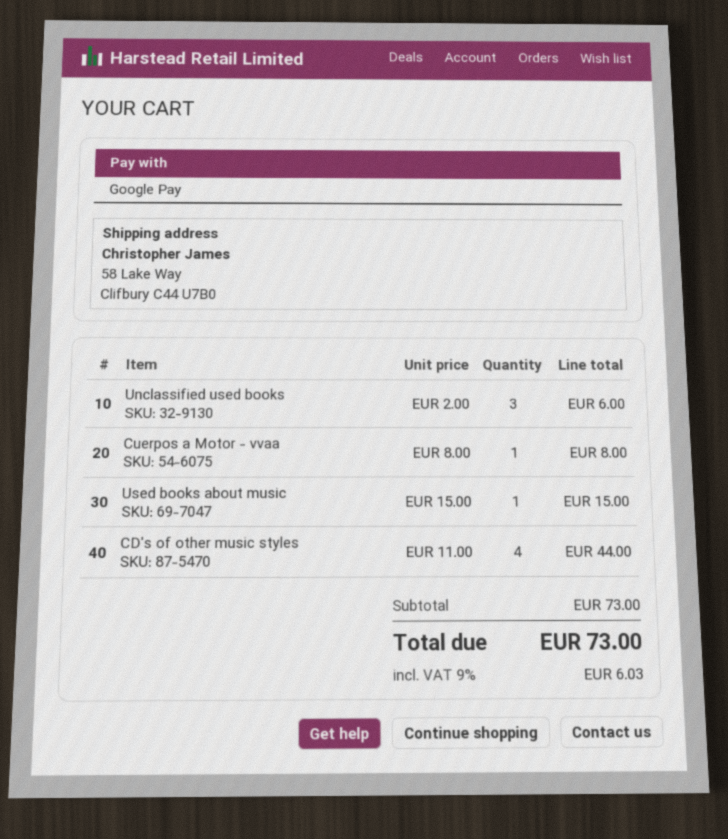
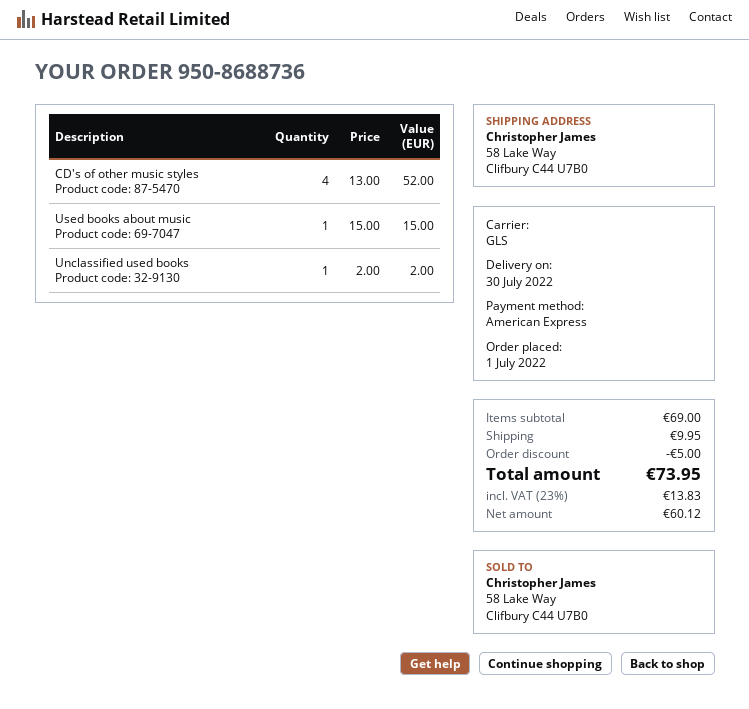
payment method: Google Pay -> American Express
Unclassified used books: 3 x 2.00 = 6.00 -> 1 x 2.00 = 2.00
Cuerpos a Motor - vvaa: 1 x 8.00 = 8.00 -> none
CD's of other music styles: 4 x 11.00 = 44.00 -> 4 x 13.00 = 52.00
subtotal: 73.00 -> 69.00
discount: none -> 5.00
shipping: none -> 9.95
tax: 9% = 6.03 -> 23% = 13.83
total: 73.00 -> 73.95

